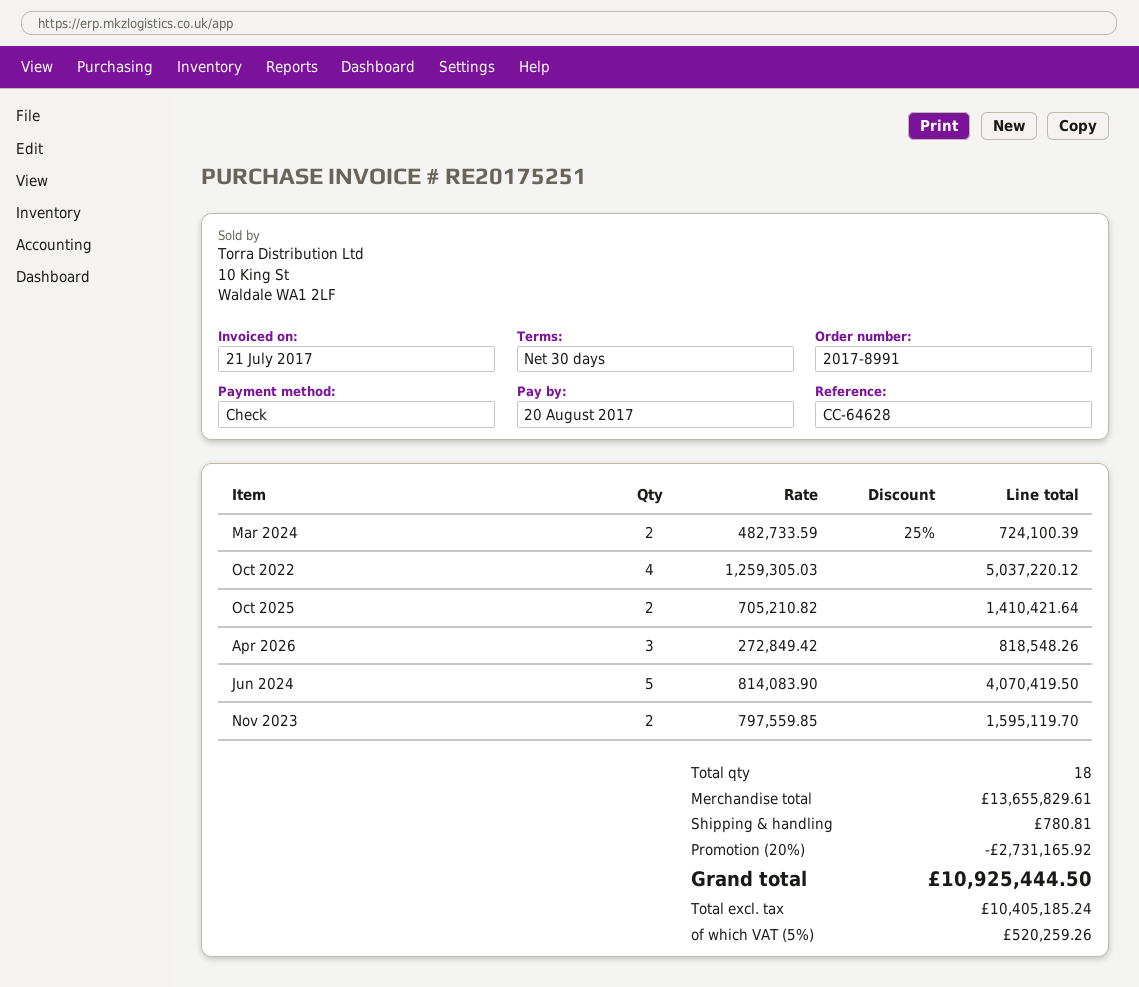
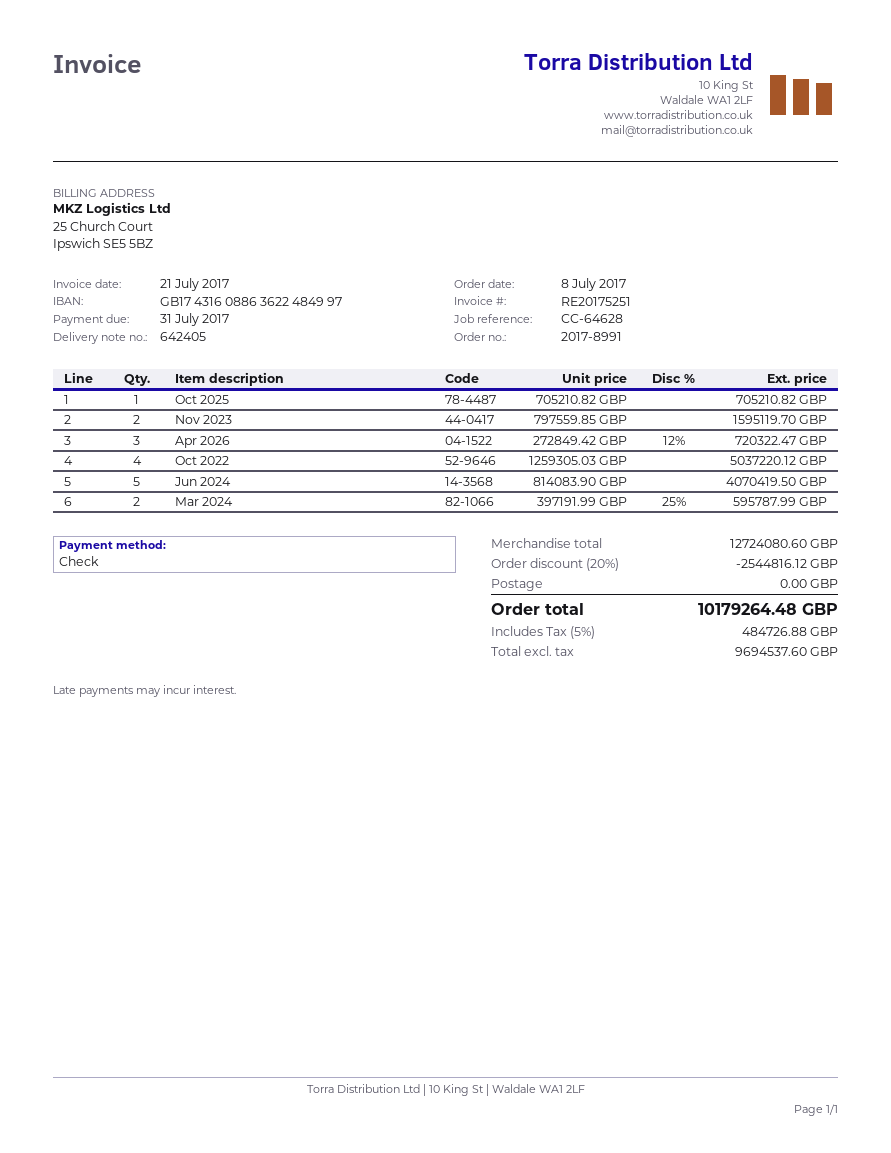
due date: 2017-08-20 -> 2017-07-31
Mar 2024: 2 x 482733.59 - 25% = 724100.39 -> 2 x 397191.99 - 25% = 595787.99
Oct 2025: 2 x 705210.82 = 1410421.64 -> 1 x 705210.82 = 705210.82
Apr 2026: 3 x 272849.42 = 818548.26 -> 3 x 272849.42 - 12% = 720322.47
subtotal: 13655829.61 -> 12724080.60
discount: 20% = 2731165.92 -> 20% = 2544816.12
shipping: 780.81 -> 0.00
net: 10405185.24 -> 9694537.60
tax: 5% = 520259.26 -> 5% = 484726.88
total: 10925444.50 -> 10179264.48

